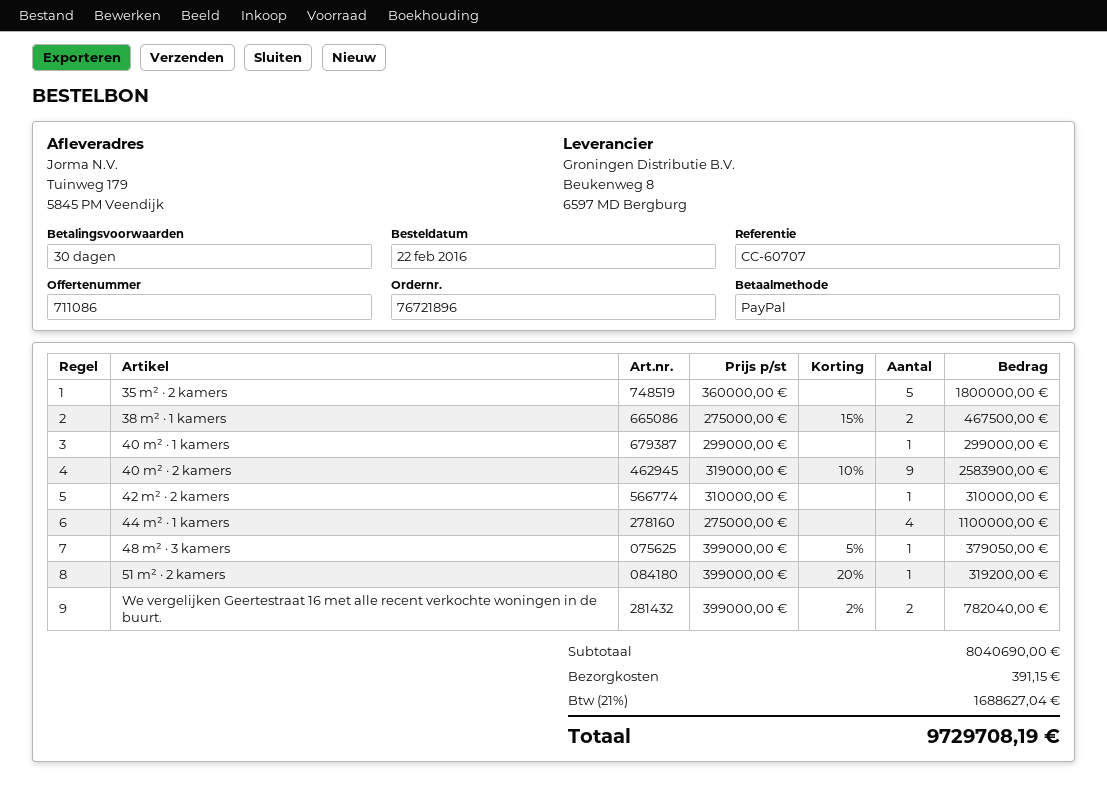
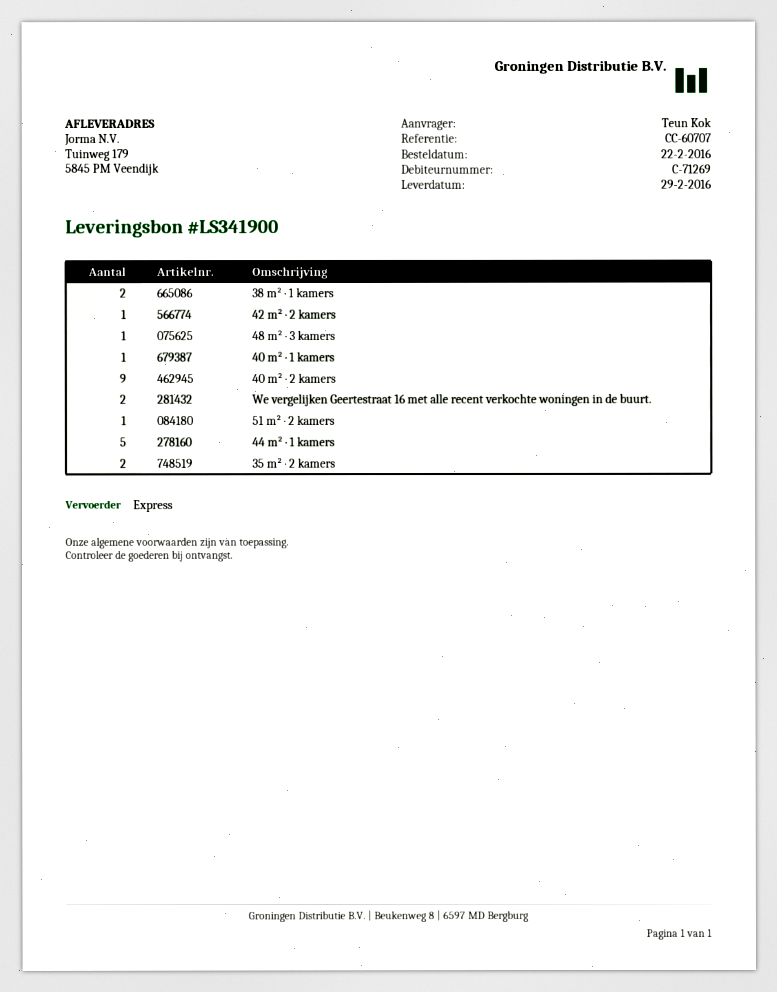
35 m² · 2 kamers: 5 -> 2
44 m² · 1 kamers: 4 -> 5

